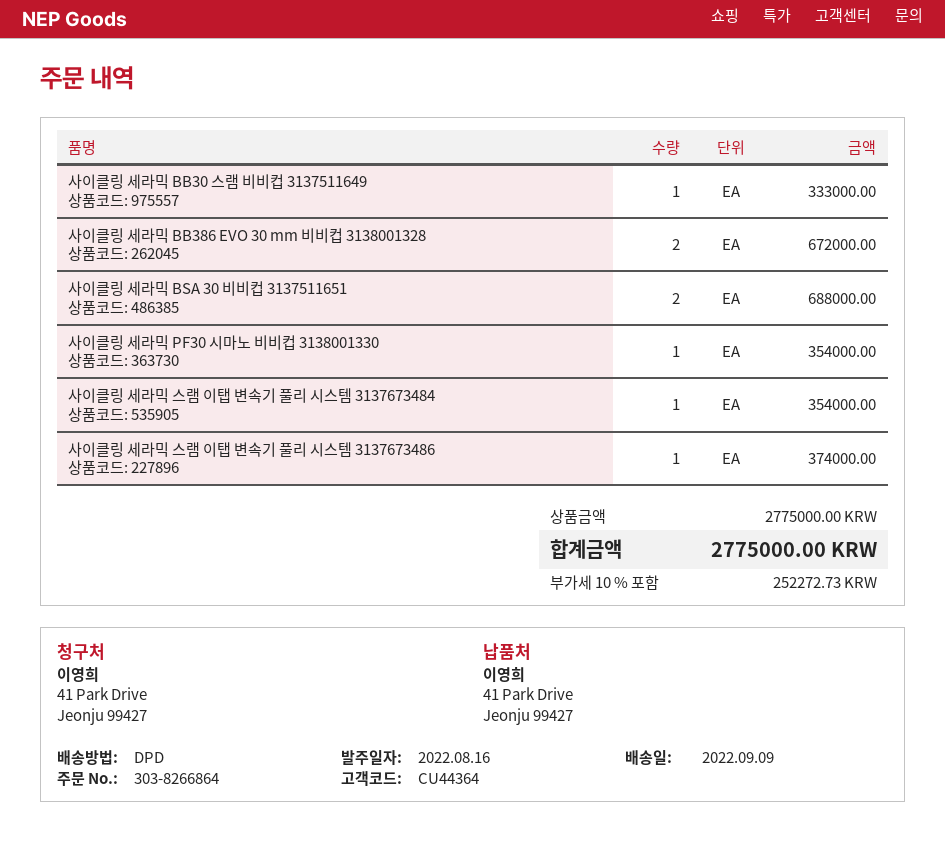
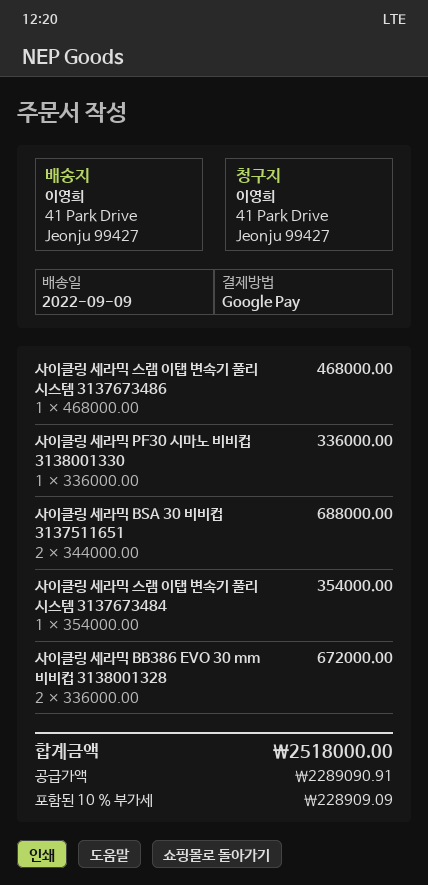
사이클링 세라믹 BB30 스램 비비컵 3137511649: 1 for 333000.00 -> none
사이클링 세라믹 PF30 시마노 비비컵 3138001330: 1 for 354000.00 -> 1 for 336000.00
사이클링 세라믹 스램 이탭 변속기 풀리 시스템 3137673486: 1 for 374000.00 -> 1 for 468000.00
tax: 10% = 252272.73 -> 10% = 228909.09
total: 2775000.00 -> 2518000.00

